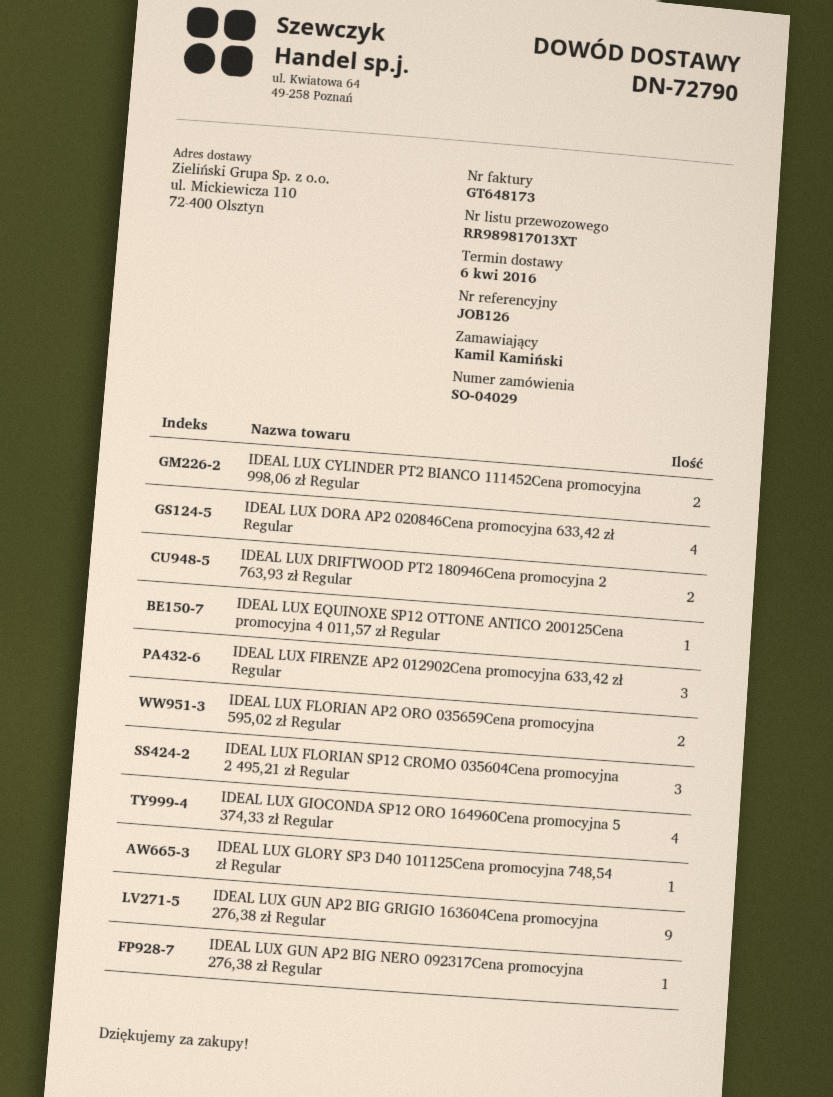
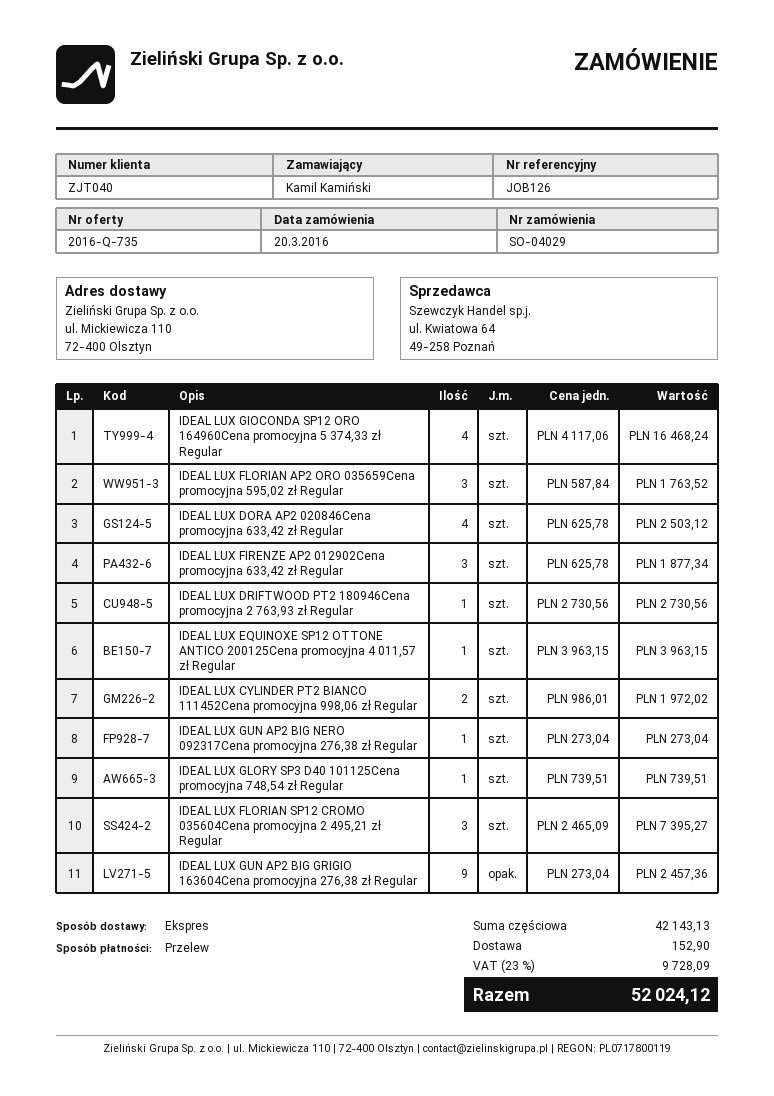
IDEAL LUX DRIFTWOOD PT2 180946Cena promocyjna 2 763,93 zł Regular: 2 -> 1
IDEAL LUX FLORIAN AP2 ORO 035659Cena promocyjna 595,02 zł Regular: 2 -> 3

